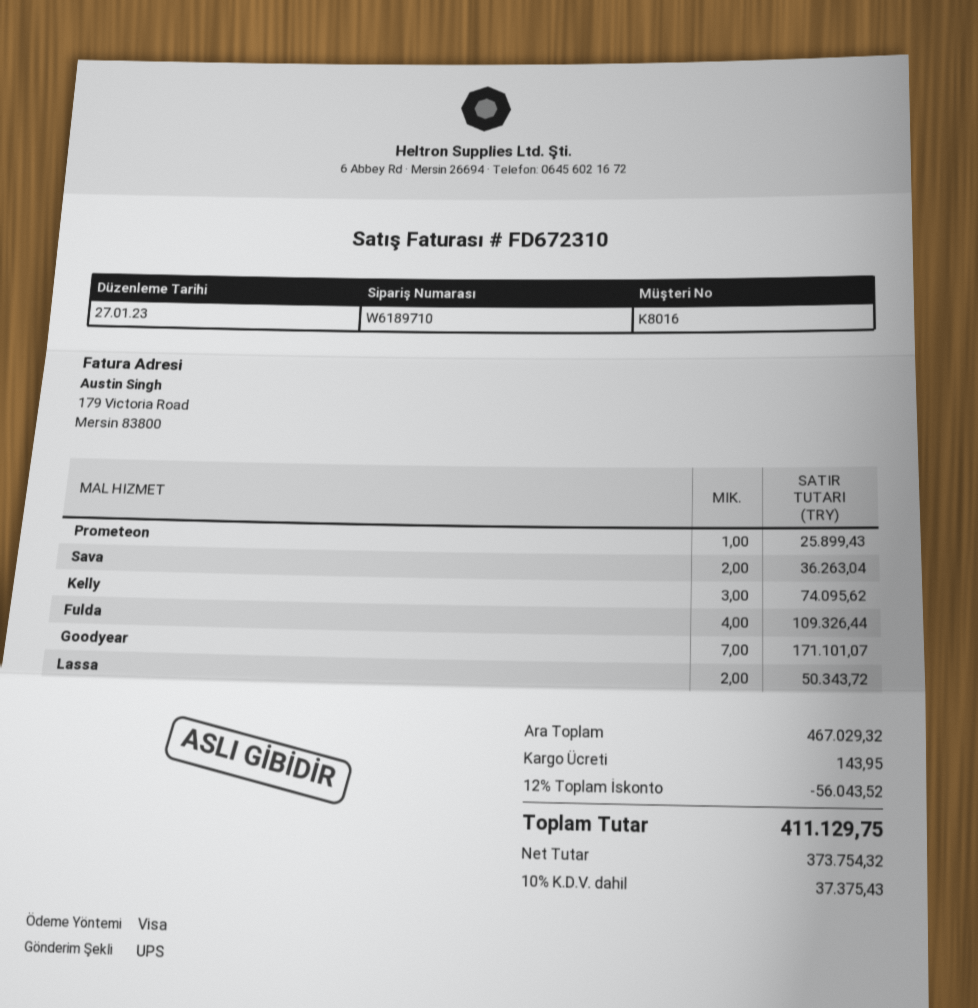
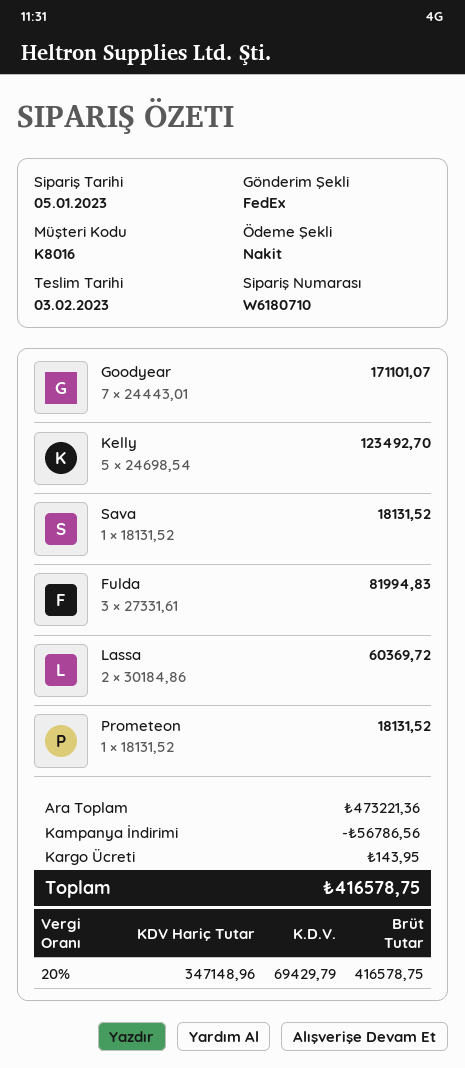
order number: W6189710 -> W6180710
payment method: Visa -> cash
shipping method: UPS -> FedEx
Prometeon: 1 for 25899.43 -> 1 for 18131.52
Sava: 2 for 36263.04 -> 1 for 18131.52
Kelly: 3 for 74095.62 -> 5 for 123492.70
Fulda: 4 for 109326.44 -> 3 for 81994.83
Lassa: 2 for 50343.72 -> 2 for 60369.72
subtotal: 467029.32 -> 473221.36
discount: 56043.52 -> 56786.56
net: 373754.32 -> 347148.96
tax: 10% = 37375.43 -> 20% = 69429.79
total: 411129.75 -> 416578.75

